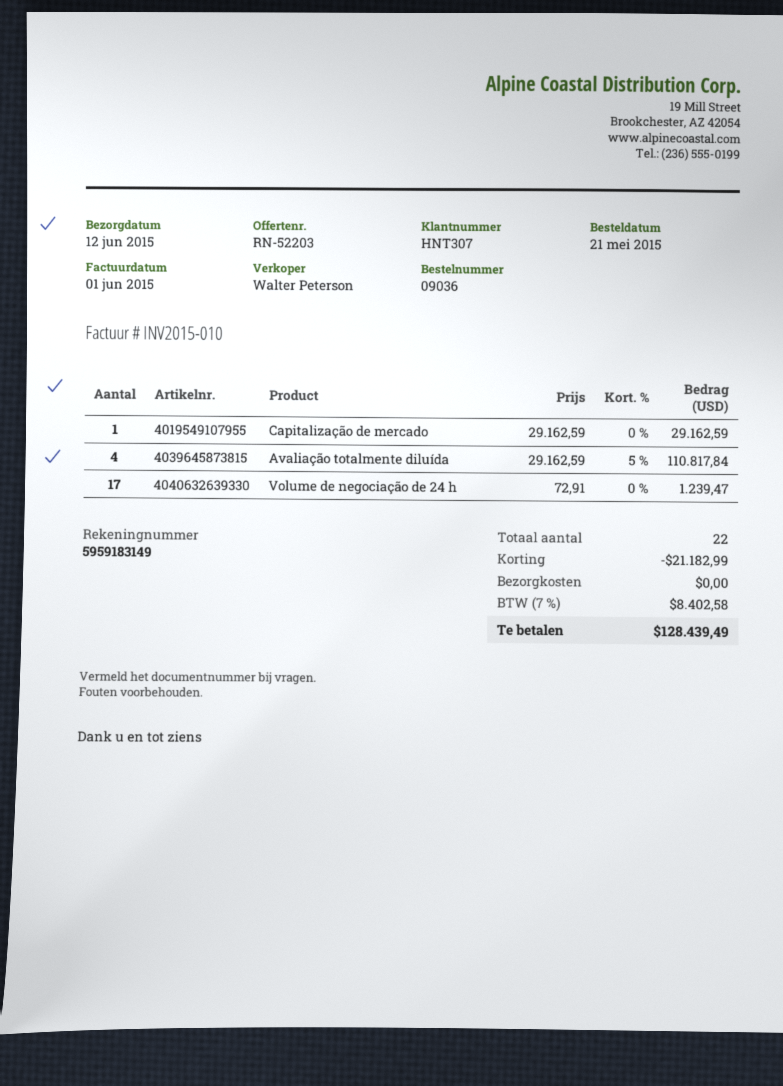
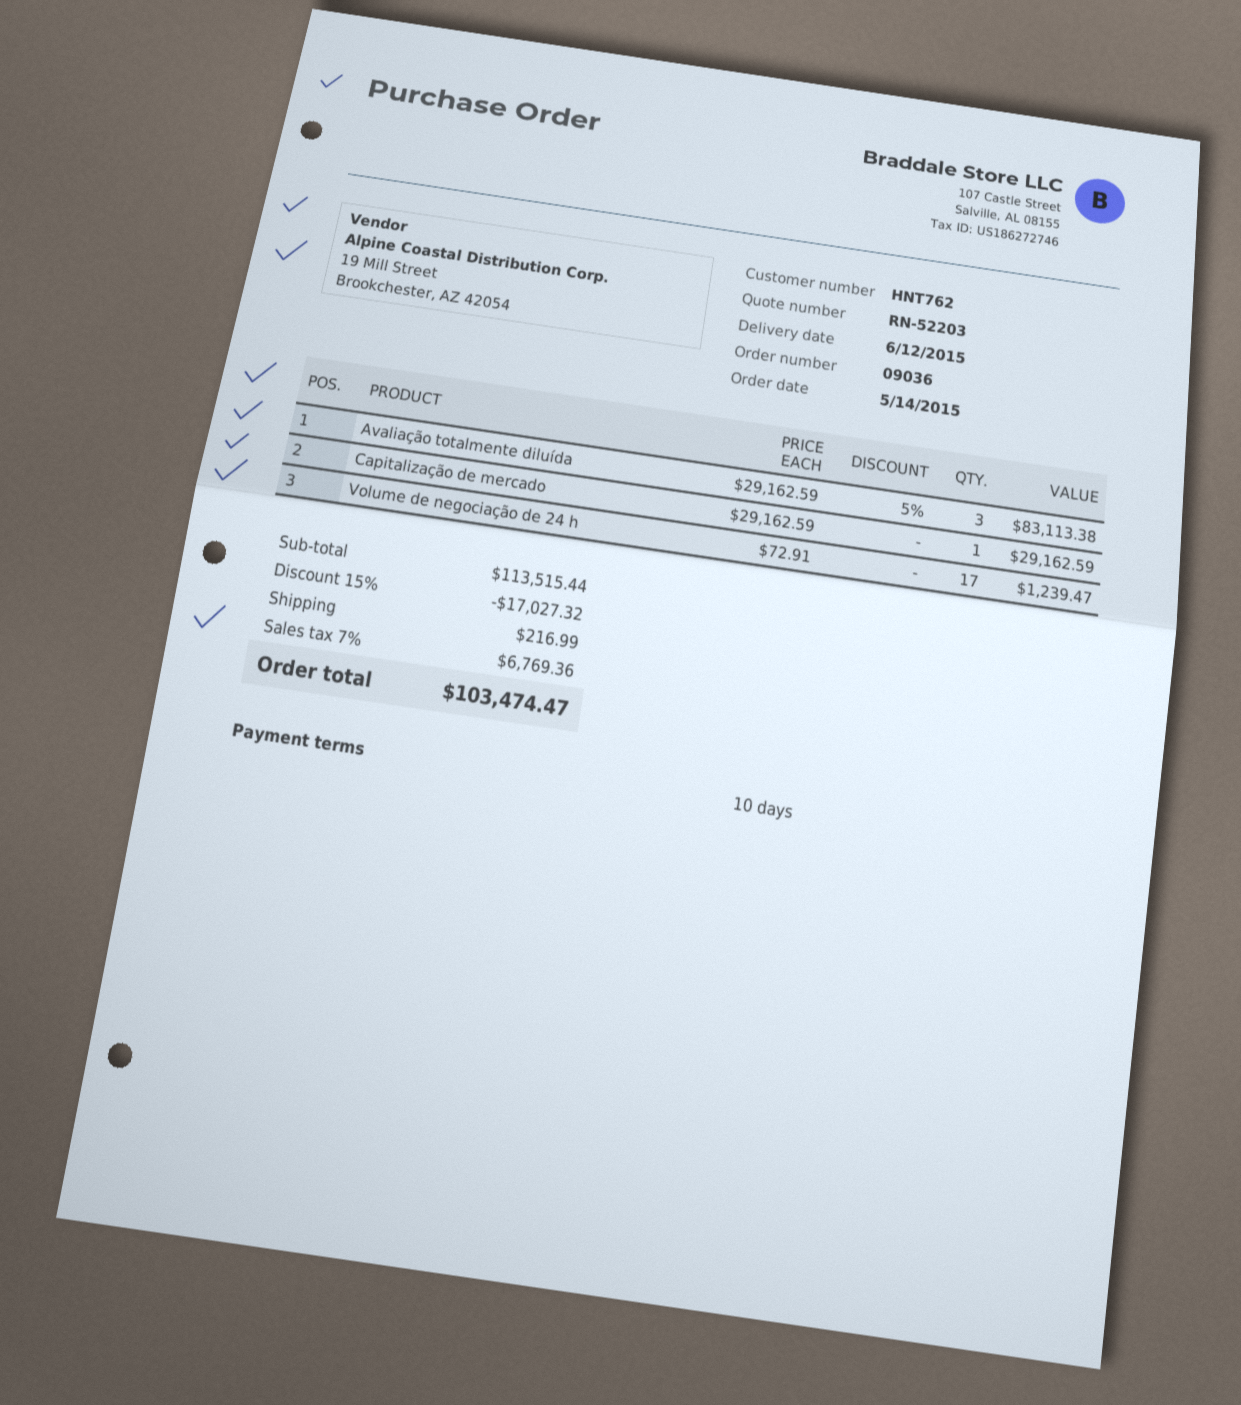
order date: 2015-05-21 -> 2015-05-14
customer number: HNT307 -> HNT762
Avaliação totalmente diluída: 4 x 29162.59 - 5% = 110817.84 -> 3 x 29162.59 - 5% = 83113.38
discount: 21182.99 -> 17027.32
shipping: 0.00 -> 216.99
tax: 7% = 8402.58 -> 7% = 6769.36
total: 128439.49 -> 103474.47

